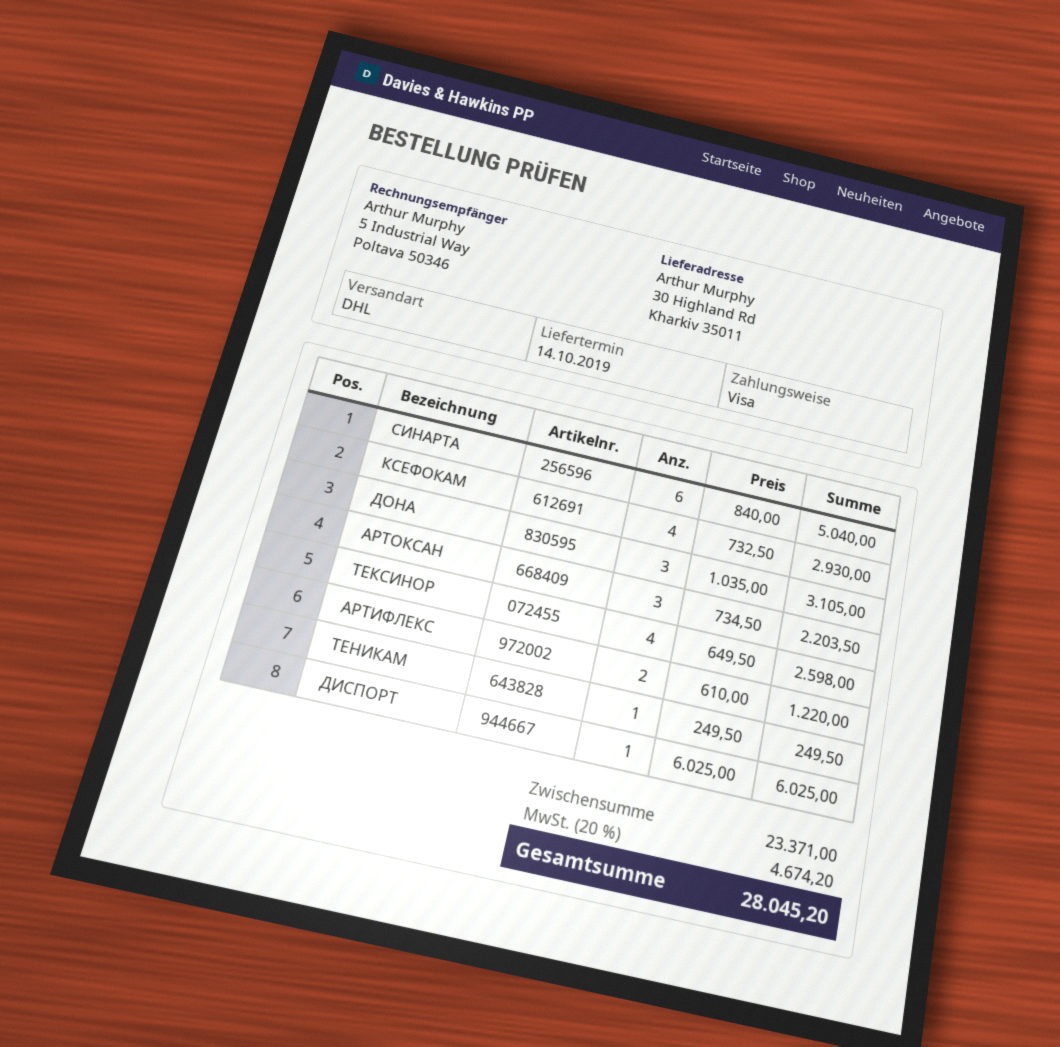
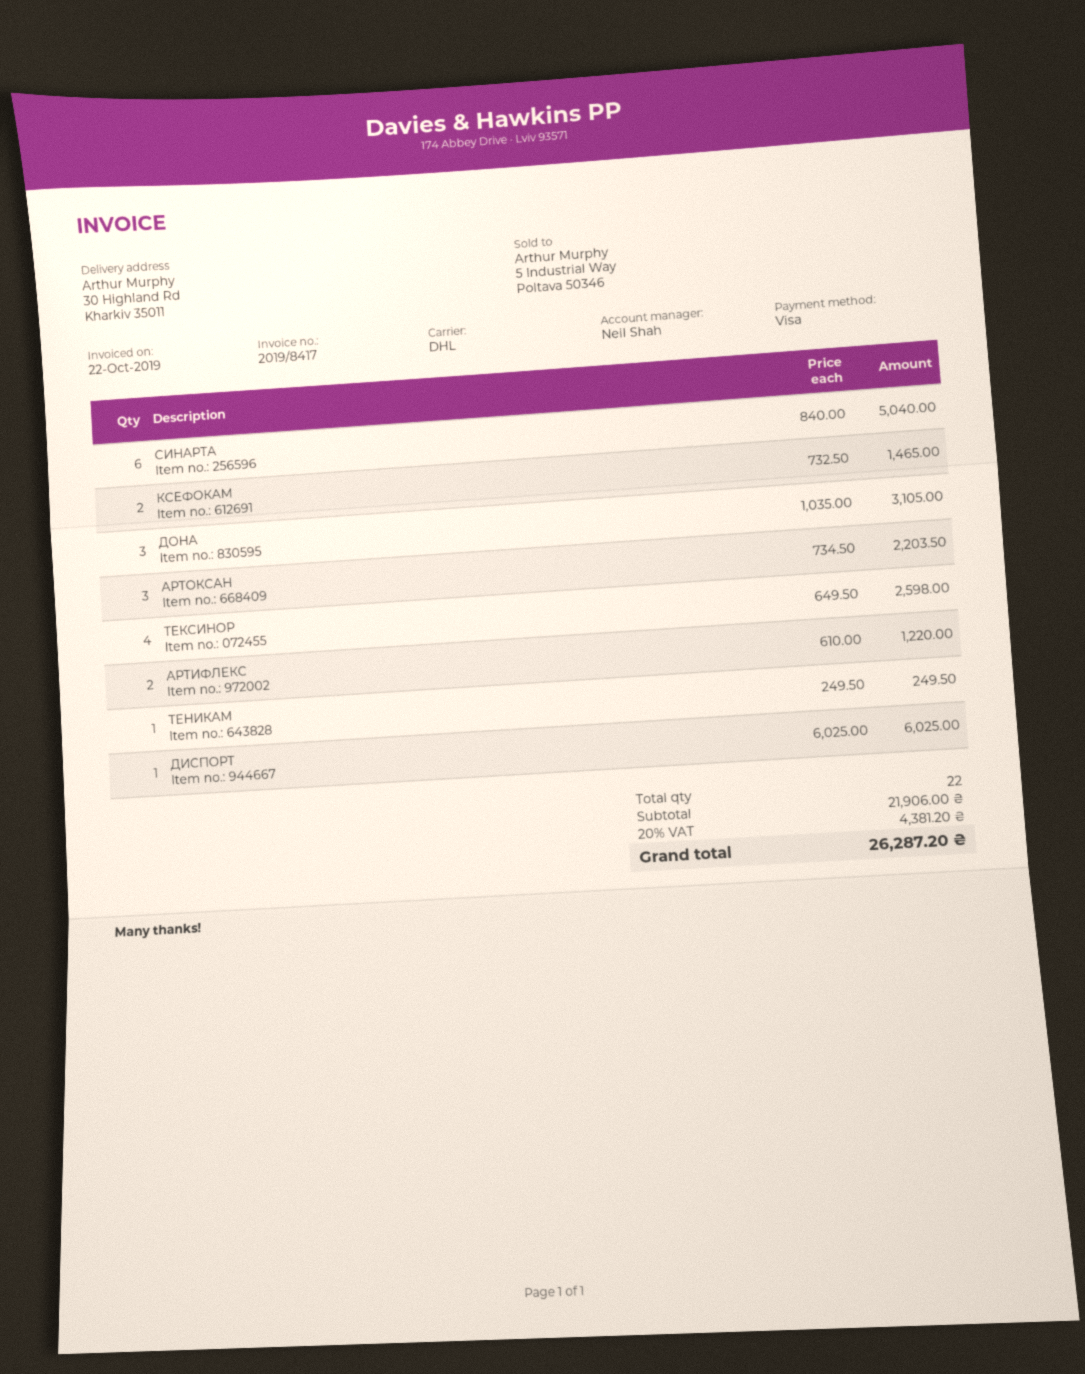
КСЕФОКАМ: 4 x 732.50 = 2930.00 -> 2 x 732.50 = 1465.00
subtotal: 23371.00 -> 21906.00
tax: 20% = 4674.20 -> 20% = 4381.20
total: 28045.20 -> 26287.20

